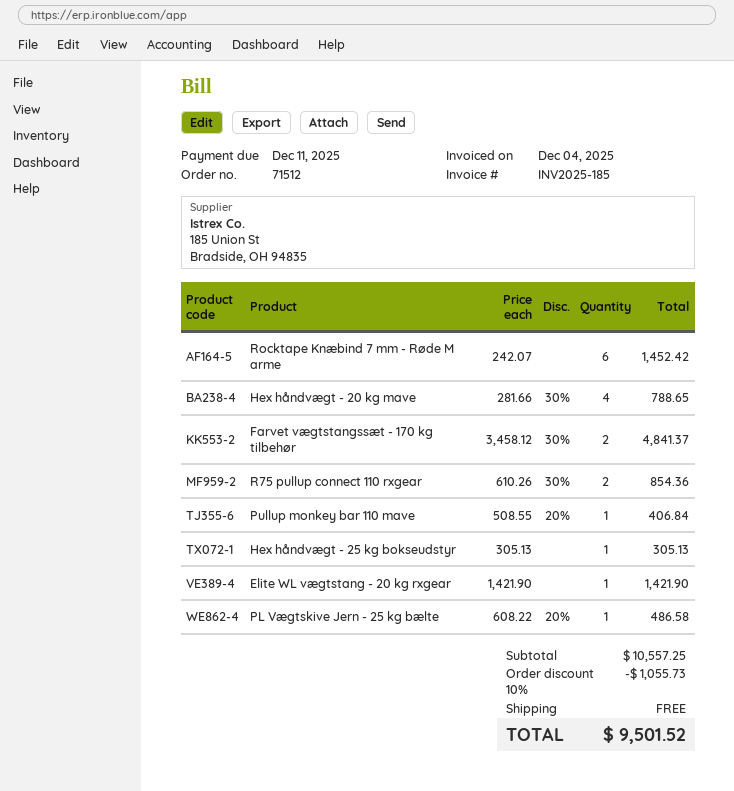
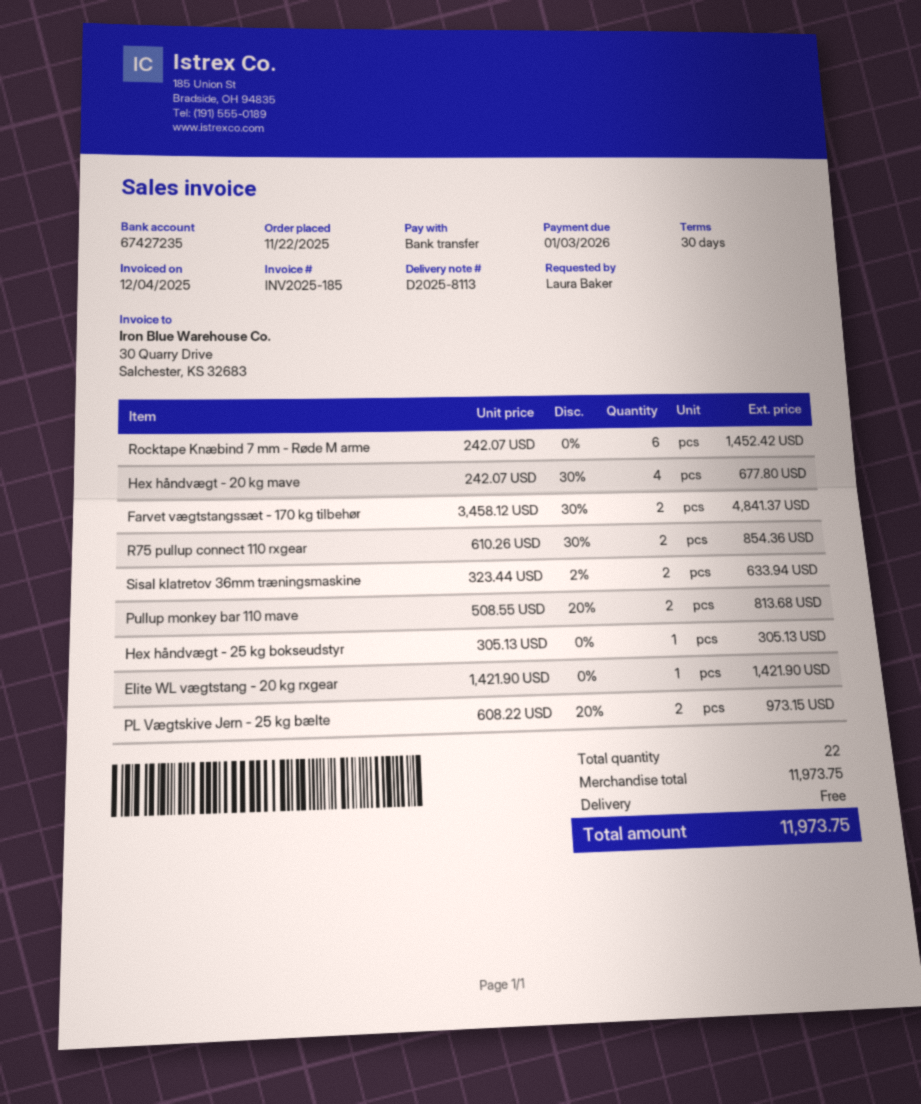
due date: 2025-12-11 -> 2026-01-03
Hex håndvægt - 20 kg mave: 4 x 281.66 - 30% = 788.65 -> 4 x 242.07 - 30% = 677.80
Pullup monkey bar 110 mave: 1 x 508.55 - 20% = 406.84 -> 2 x 508.55 - 20% = 813.68
PL Vægtskive Jern - 25 kg bælte: 1 x 608.22 - 20% = 486.58 -> 2 x 608.22 - 20% = 973.15
Sisal klatretov 36mm træningsmaskine: none -> 2 x 323.44 - 2% = 633.94
subtotal: 10557.25 -> 11973.75
discount: 10% = 1055.73 -> none
total: 9501.52 -> 11973.75

